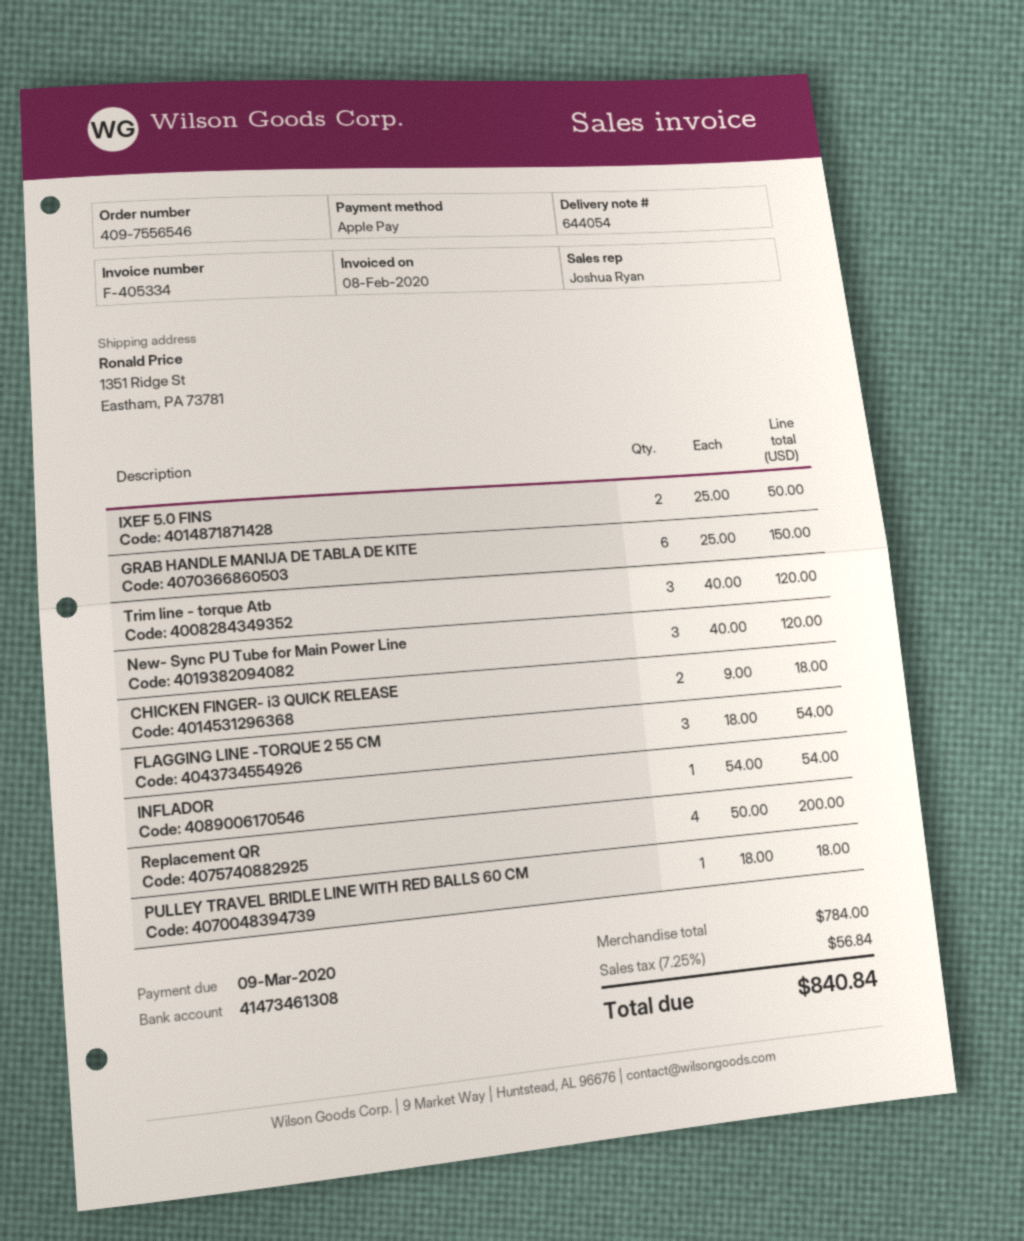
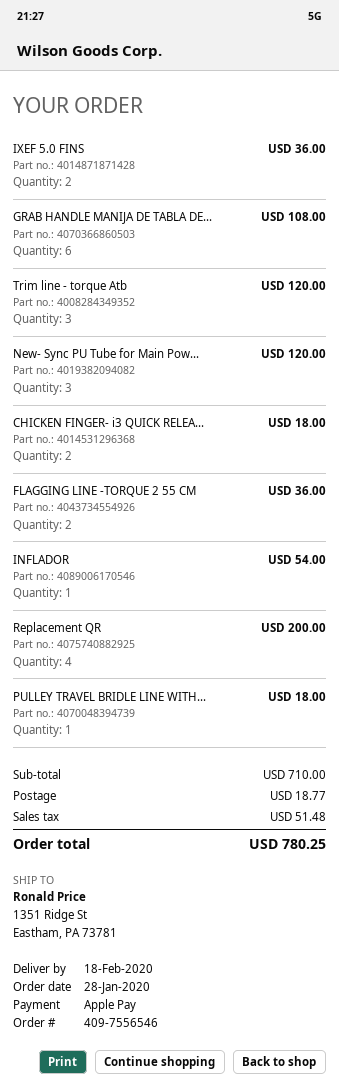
IXEF 5.0 FINS: 2 for 50.00 -> 2 for 36.00
GRAB HANDLE MANIJA DE TABLA DE KITE: 6 for 150.00 -> 6 for 108.00
FLAGGING LINE -TORQUE 2 55 CM: 3 for 54.00 -> 2 for 36.00
subtotal: 784.00 -> 710.00
shipping: none -> 18.77
tax: 56.84 -> 51.48
total: 840.84 -> 780.25

